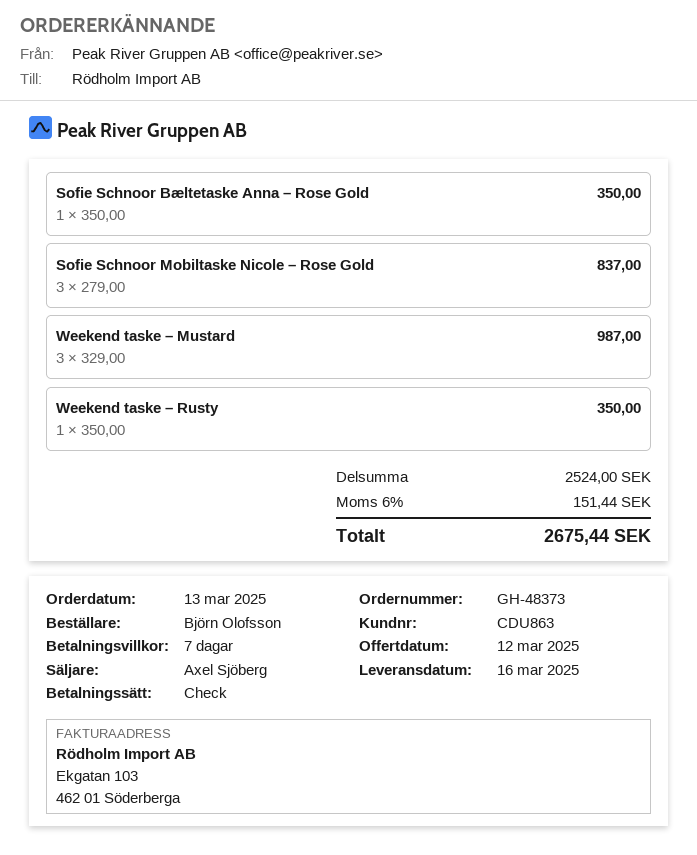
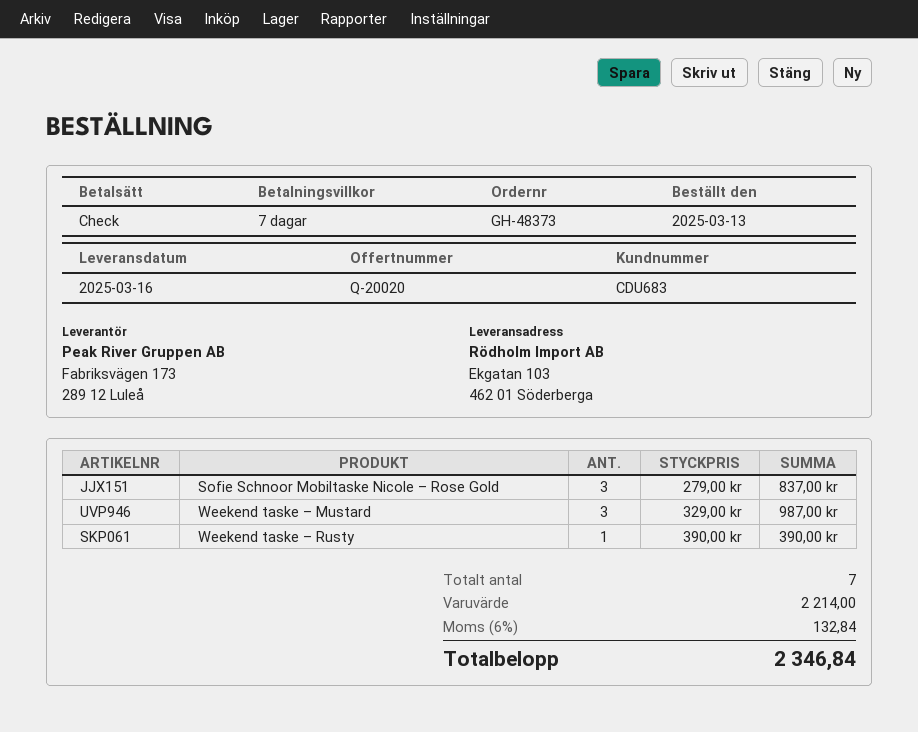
customer number: CDU863 -> CDU683
Sofie Schnoor Bæltetaske Anna – Rose Gold: 1 x 350.00 = 350.00 -> none
Weekend taske – Rusty: 1 x 350.00 = 350.00 -> 1 x 390.00 = 390.00
subtotal: 2524.00 -> 2214.00
tax: 6% = 151.44 -> 6% = 132.84
total: 2675.44 -> 2346.84

